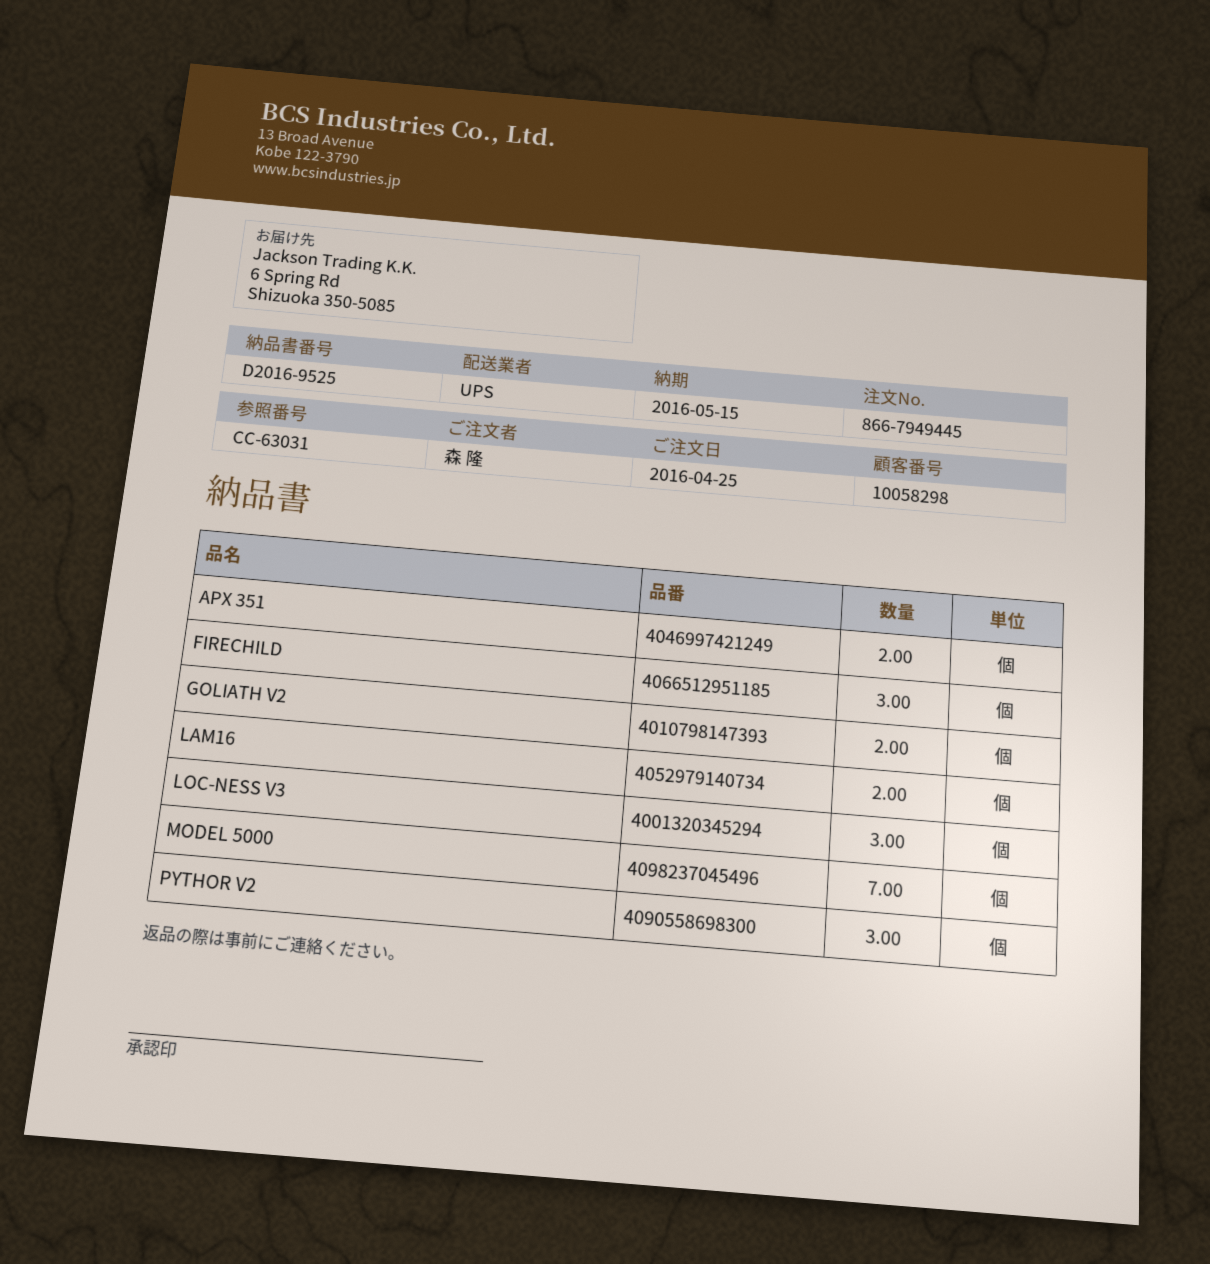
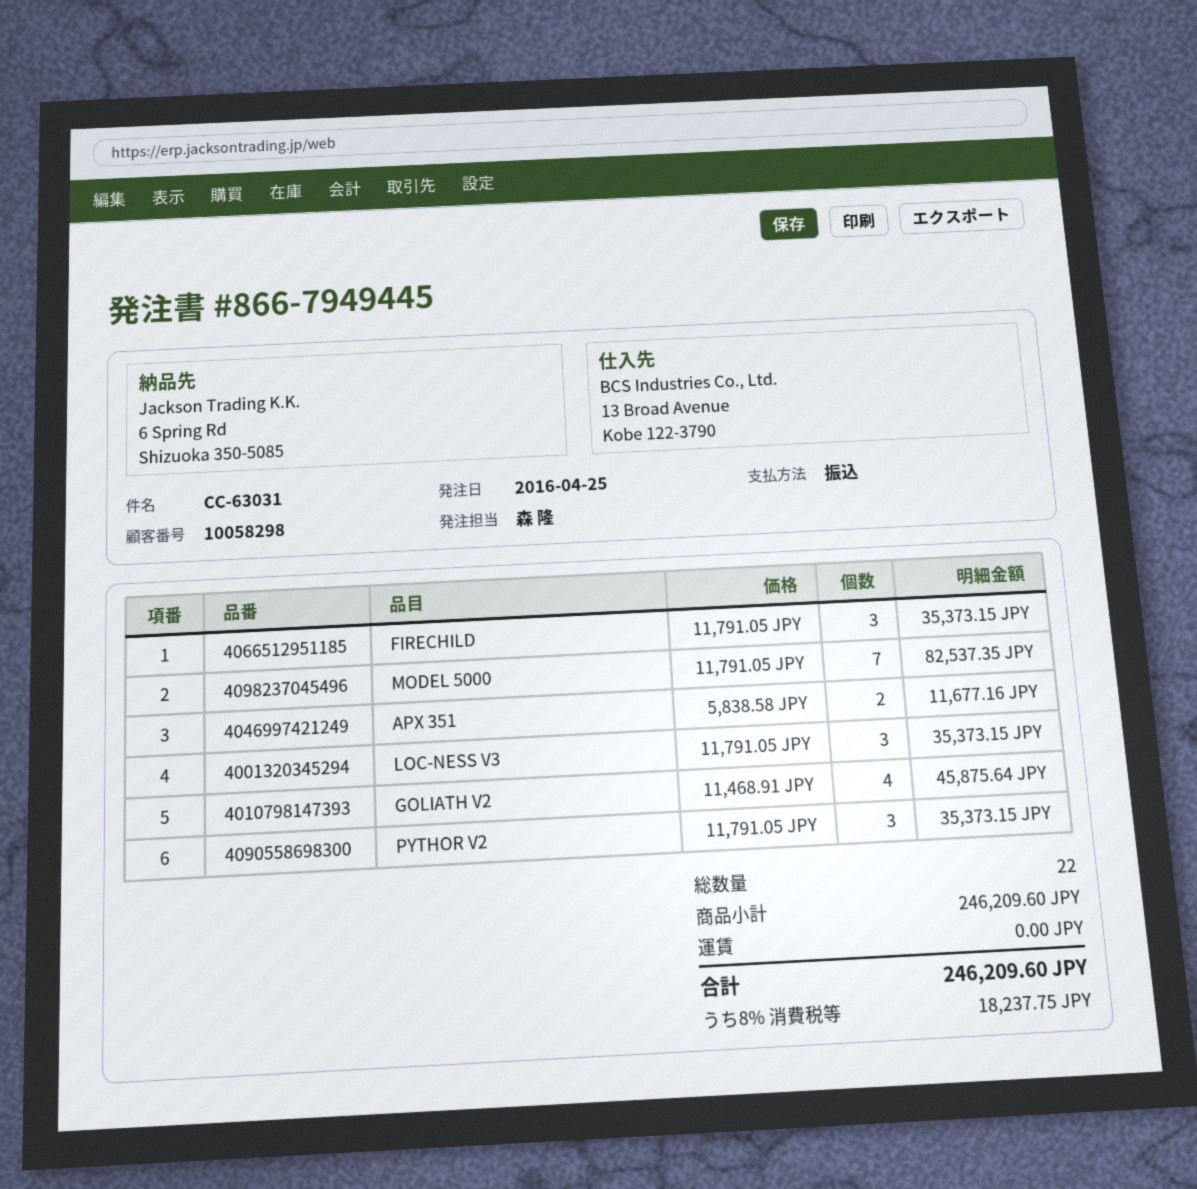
GOLIATH V2: 2 -> 4
LAM16: 2 -> none

